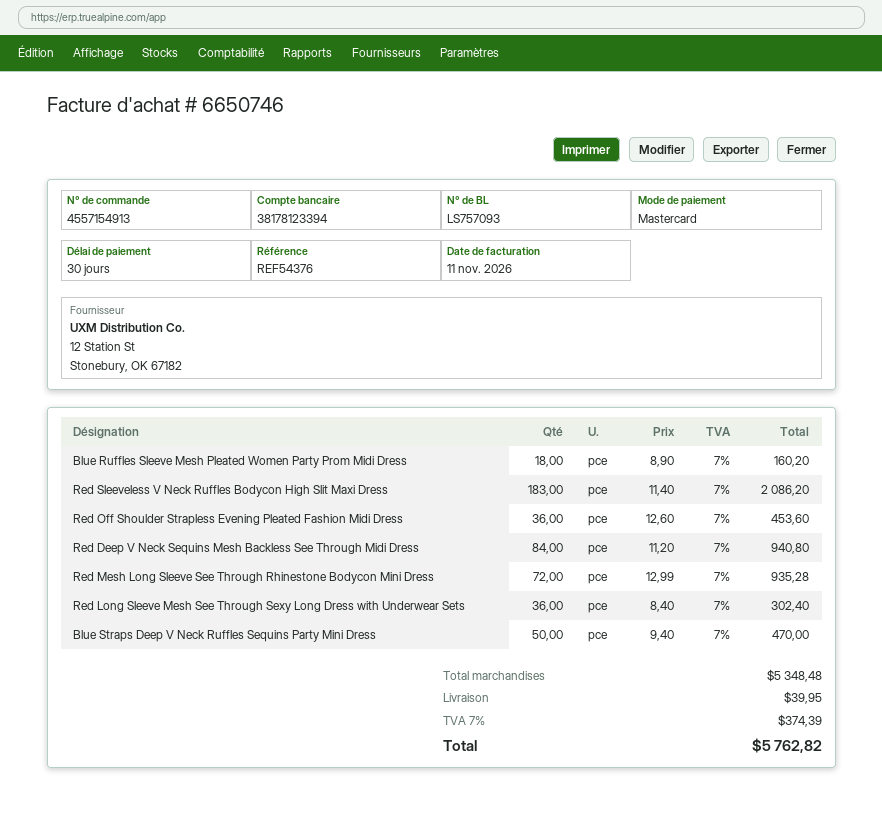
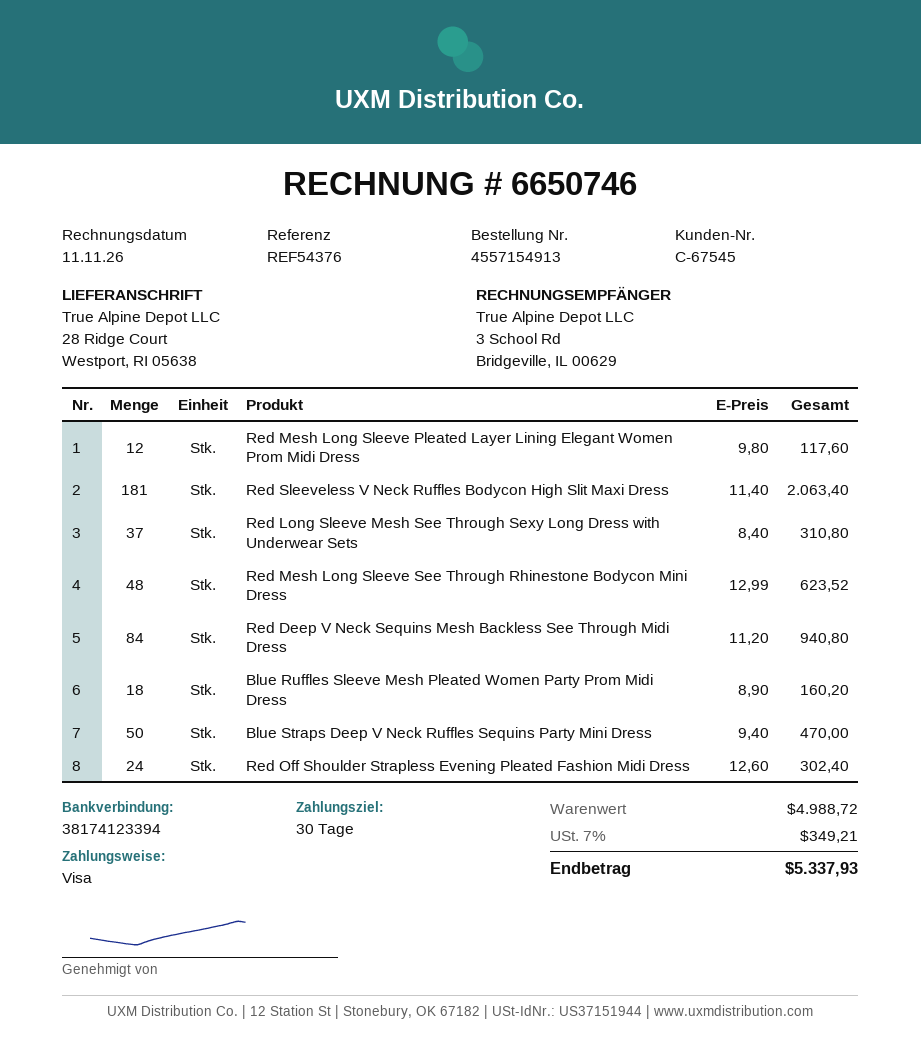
payment method: Mastercard -> Visa
bank account: 38178123394 -> 38174123394
Red Sleeveless V Neck Ruffles Bodycon High Slit Maxi Dress: 183 x 11.40 = 2086.20 -> 181 x 11.40 = 2063.40
Red Off Shoulder Strapless Evening Pleated Fashion Midi Dress: 36 x 12.60 = 453.60 -> 24 x 12.60 = 302.40
Red Mesh Long Sleeve See Through Rhinestone Bodycon Mini Dress: 72 x 12.99 = 935.28 -> 48 x 12.99 = 623.52
Red Long Sleeve Mesh See Through Sexy Long Dress with Underwear Sets: 36 x 8.40 = 302.40 -> 37 x 8.40 = 310.80
Red Mesh Long Sleeve Pleated Layer Lining Elegant Women Prom Midi Dress: none -> 12 x 9.80 = 117.60
subtotal: 5348.48 -> 4988.72
shipping: 39.95 -> none
tax: 7% = 374.39 -> 7% = 349.21
total: 5762.82 -> 5337.93

